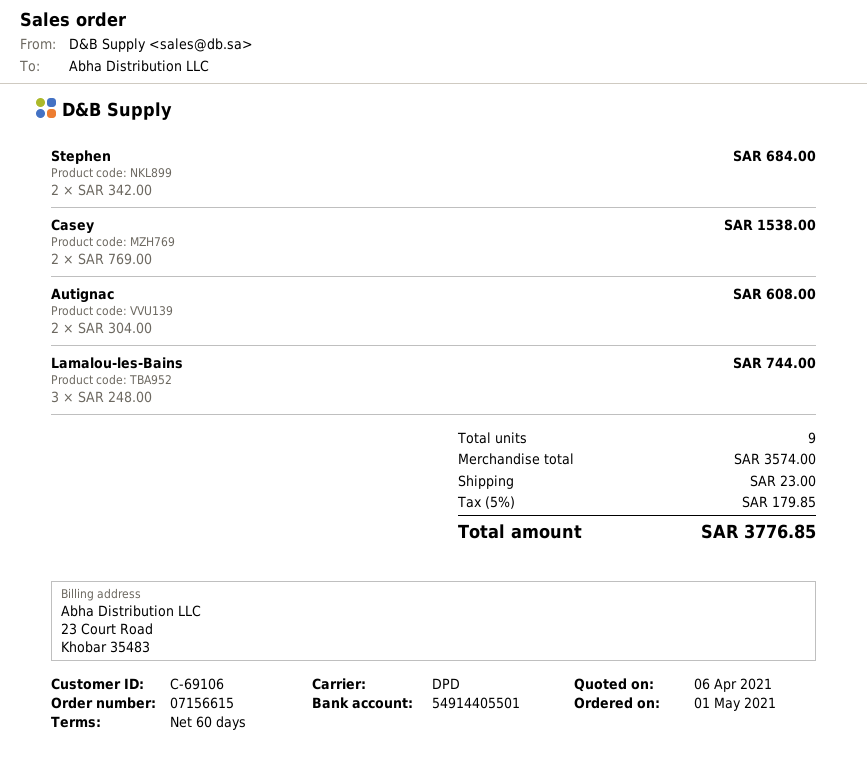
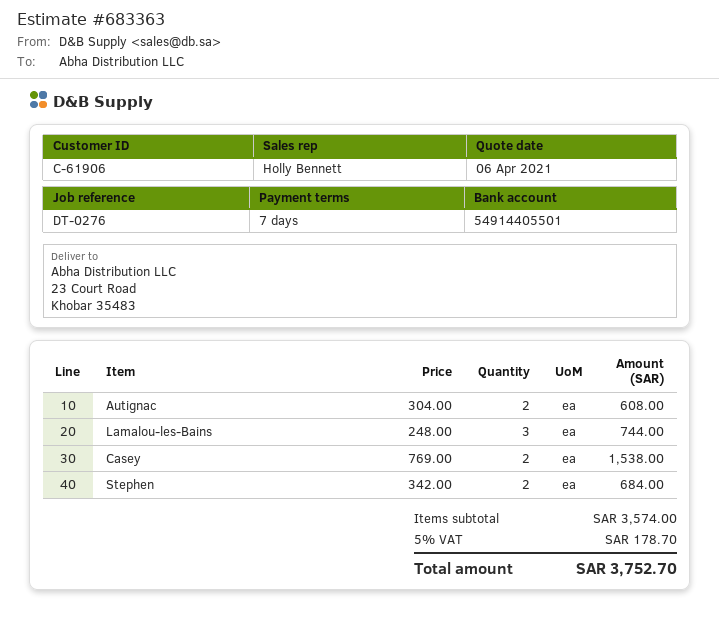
payment terms: 60 days -> 7 days
customer number: C-69106 -> C-61906
shipping: 23.00 -> none
tax: 5% = 179.85 -> 5% = 178.70
total: 3776.85 -> 3752.70

